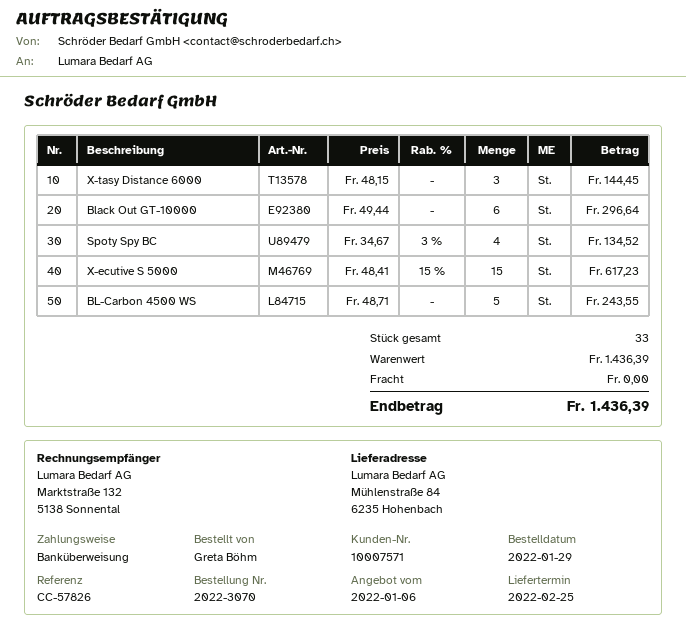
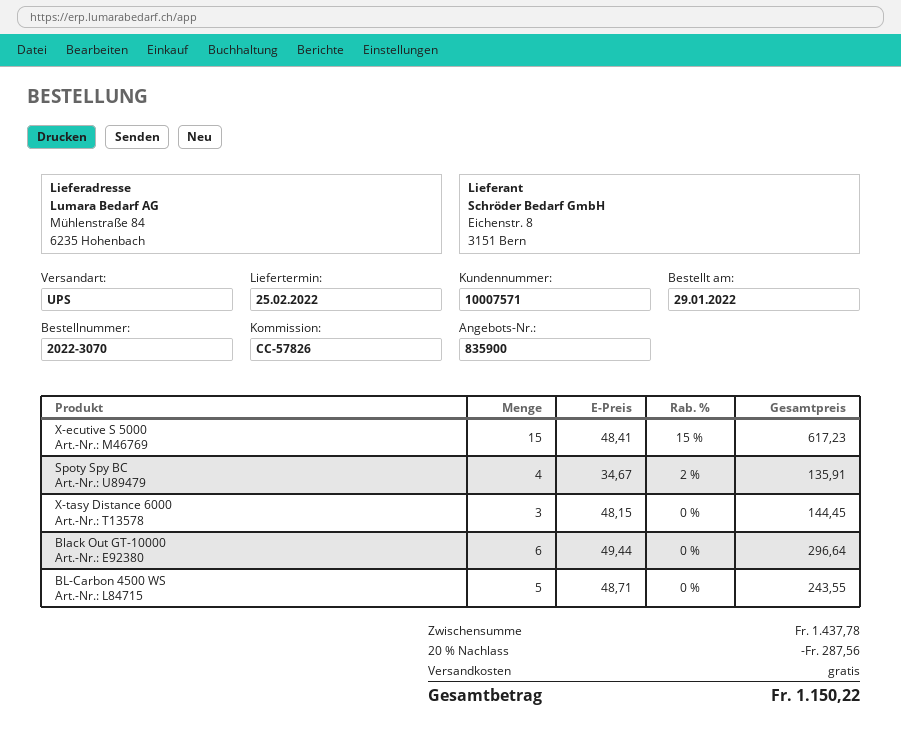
Spoty Spy BC: 4 x 34.67 - 3% = 134.52 -> 4 x 34.67 - 2% = 135.91
subtotal: 1436.39 -> 1437.78
discount: none -> 20% = 287.56
total: 1436.39 -> 1150.22

